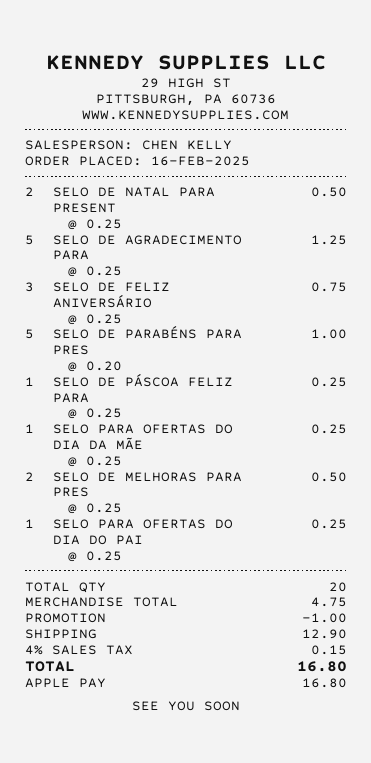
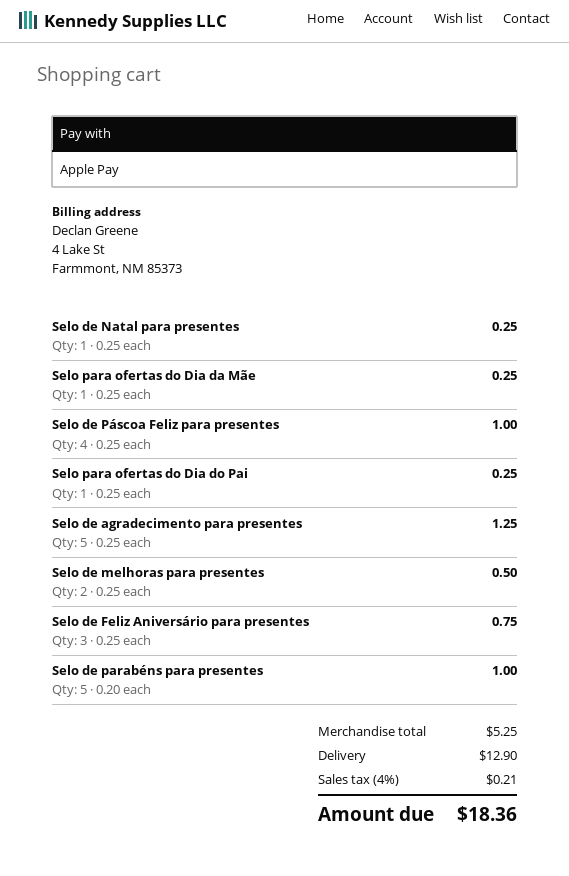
SELO DE NATAL PARA PRESENT: 2 x 0.25 = 0.50 -> 1 x 0.25 = 0.25
SELO DE PÁSCOA FELIZ PARA: 1 x 0.25 = 0.25 -> 4 x 0.25 = 1.00
subtotal: 4.75 -> 5.25
discount: 1.00 -> none
tax: 4% = 0.15 -> 4% = 0.21
total: 16.80 -> 18.36

